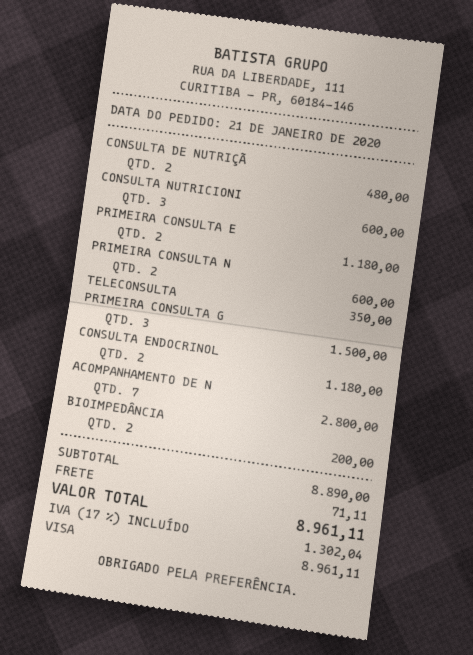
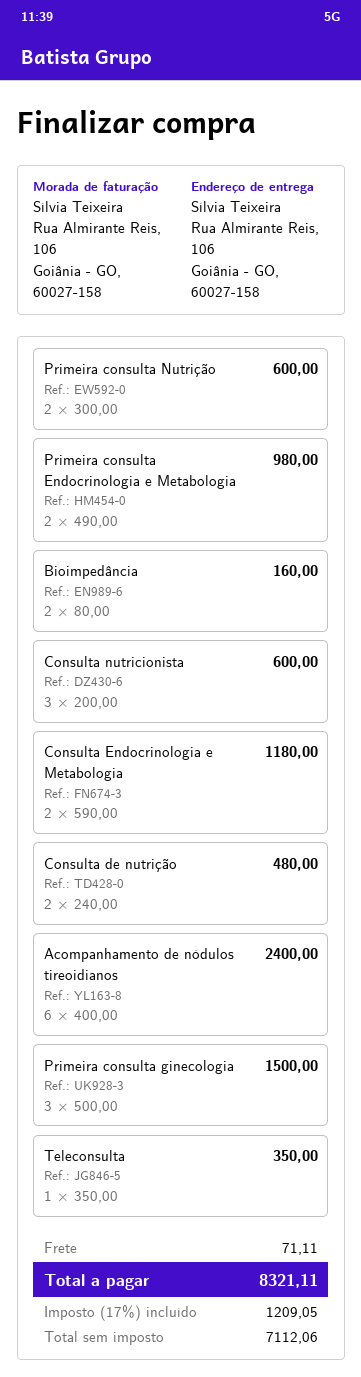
PRIMEIRA CONSULTA E: 2 for 1180.00 -> 2 for 980.00
ACOMPANHAMENTO DE N: 7 for 2800.00 -> 6 for 2400.00
BIOIMPEDÂNCIA: 2 for 200.00 -> 2 for 160.00
tax: 17% = 1302.04 -> 17% = 1209.05
total: 8961.11 -> 8321.11

